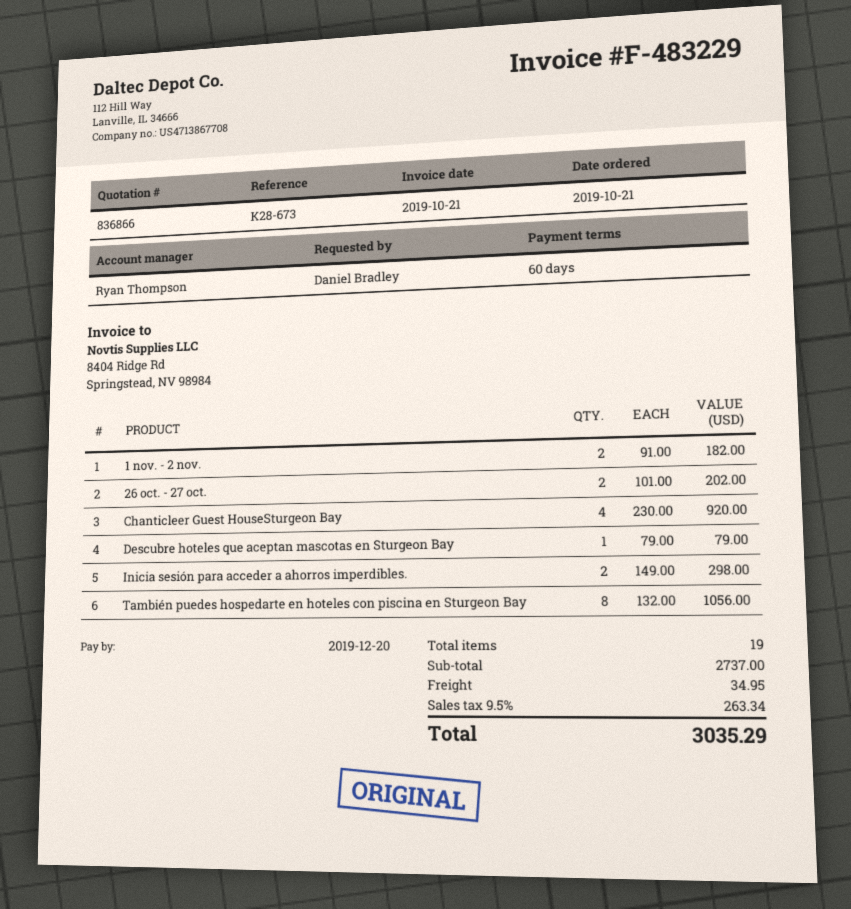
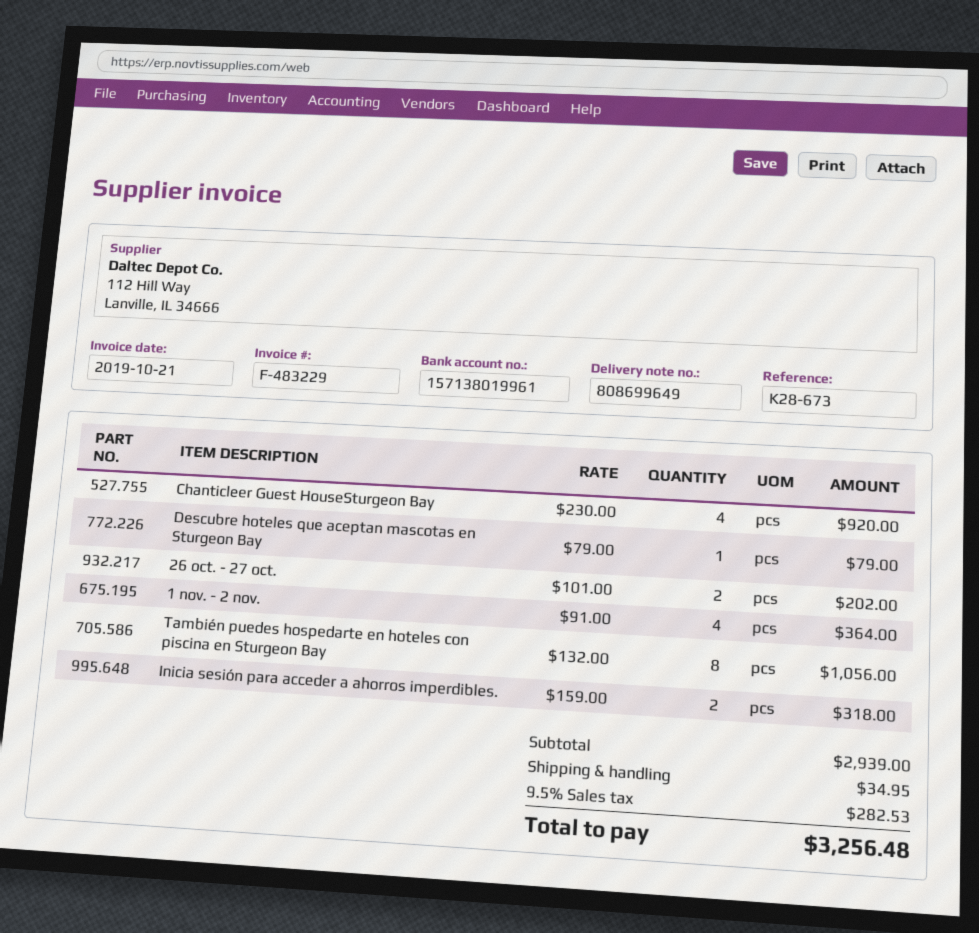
1 nov. - 2 nov.: 2 x 91.00 = 182.00 -> 4 x 91.00 = 364.00
Inicia sesión para acceder a ahorros imperdibles.: 2 x 149.00 = 298.00 -> 2 x 159.00 = 318.00
subtotal: 2737.00 -> 2939.00
tax: 9.5% = 263.34 -> 9.5% = 282.53
total: 3035.29 -> 3256.48

